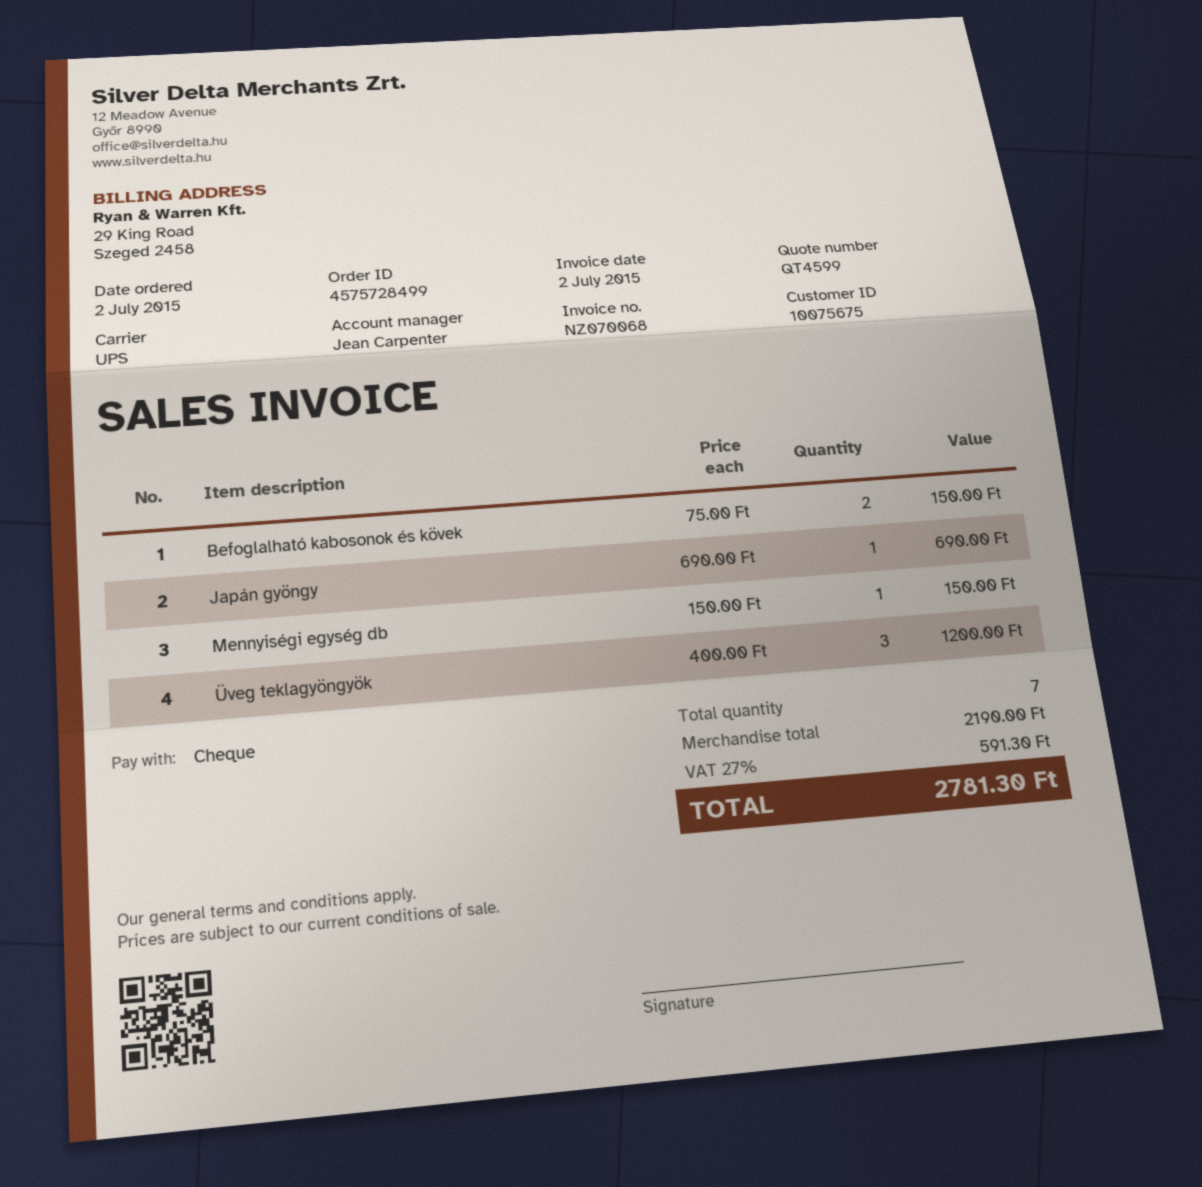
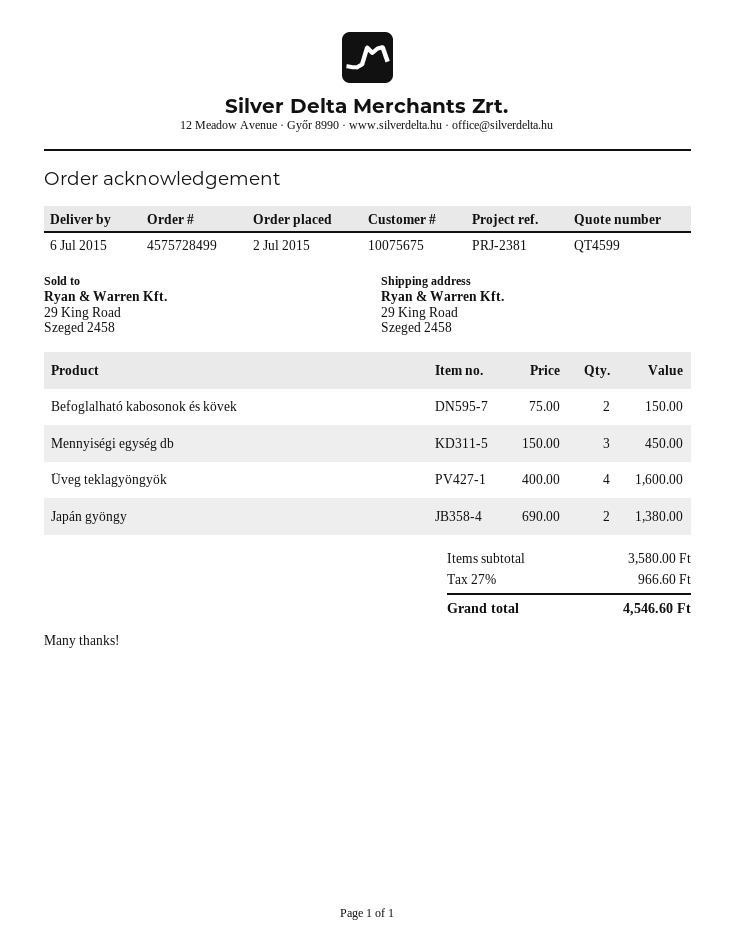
Japán gyöngy: 1 x 690.00 = 690.00 -> 2 x 690.00 = 1380.00
Mennyiségi egység db: 1 x 150.00 = 150.00 -> 3 x 150.00 = 450.00
Üveg teklagyöngyök: 3 x 400.00 = 1200.00 -> 4 x 400.00 = 1600.00
subtotal: 2190.00 -> 3580.00
tax: 27% = 591.30 -> 27% = 966.60
total: 2781.30 -> 4546.60

